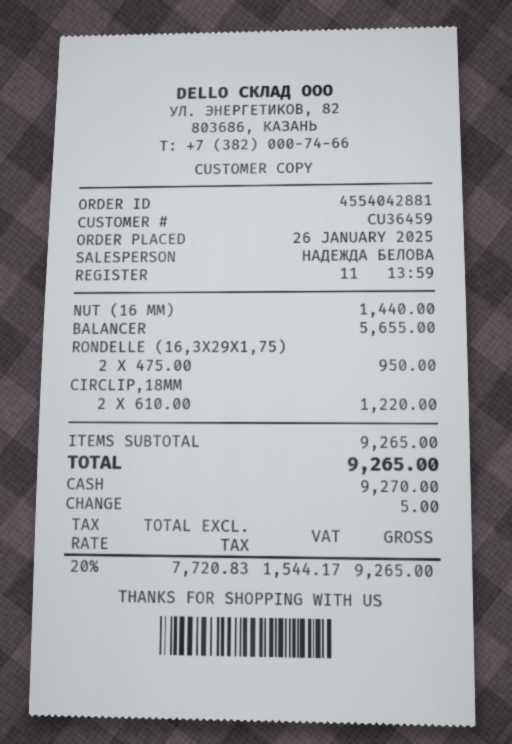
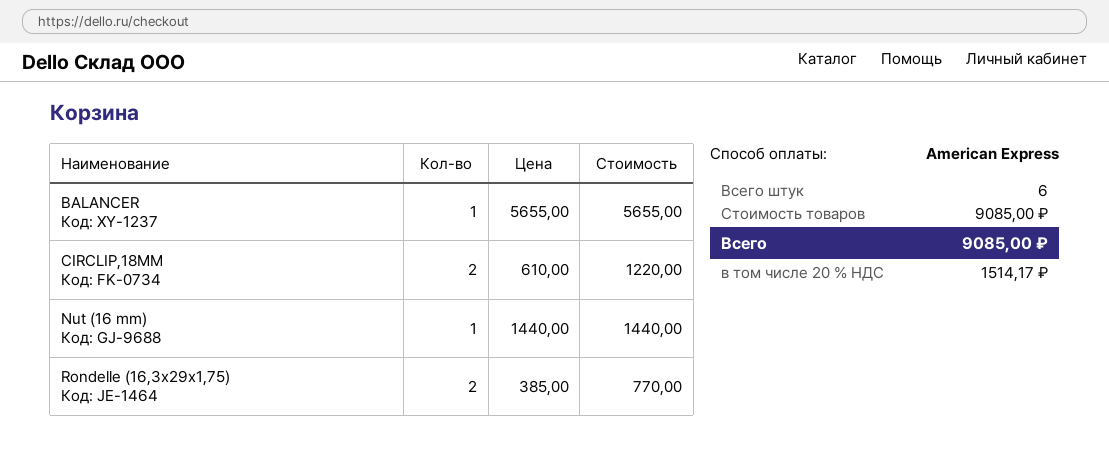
payment method: cash -> American Express
RONDELLE (16,3X29X1,75): 2 x 475.00 = 950.00 -> 2 x 385.00 = 770.00
subtotal: 9265.00 -> 9085.00
tax: 20% = 1544.17 -> 20% = 1514.17
total: 9265.00 -> 9085.00

